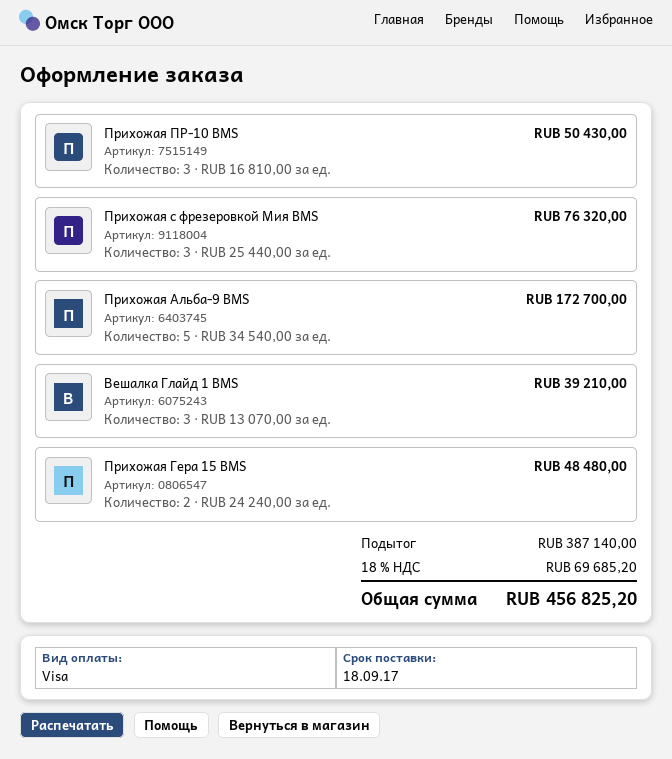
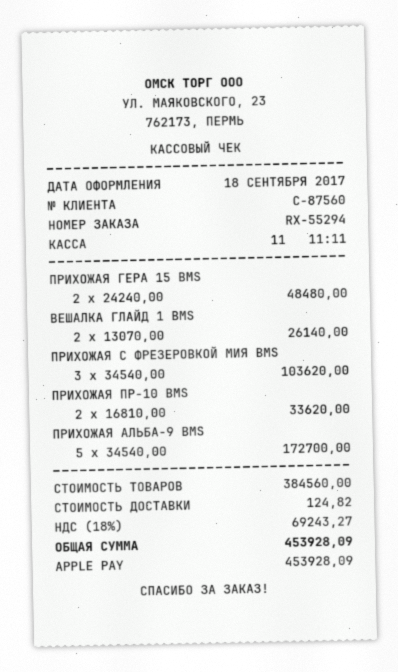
payment method: Visa -> Apple Pay
Прихожая ПР-10 BMS: 3 x 16810.00 = 50430.00 -> 2 x 16810.00 = 33620.00
Прихожая с фрезеровкой Мия BMS: 3 x 25440.00 = 76320.00 -> 3 x 34540.00 = 103620.00
Вешалка Глайд 1 BMS: 3 x 13070.00 = 39210.00 -> 2 x 13070.00 = 26140.00
subtotal: 387140.00 -> 384560.00
shipping: none -> 124.82
tax: 18% = 69685.20 -> 18% = 69243.27
total: 456825.20 -> 453928.09

